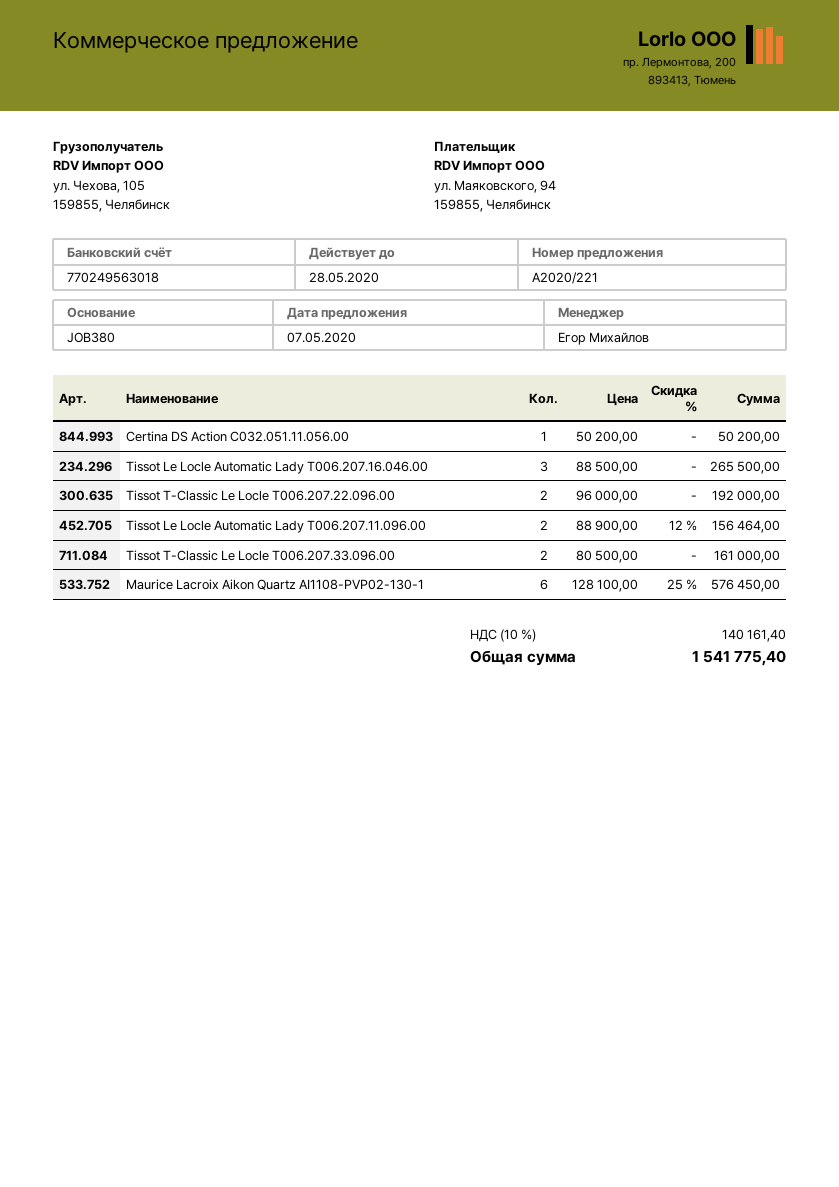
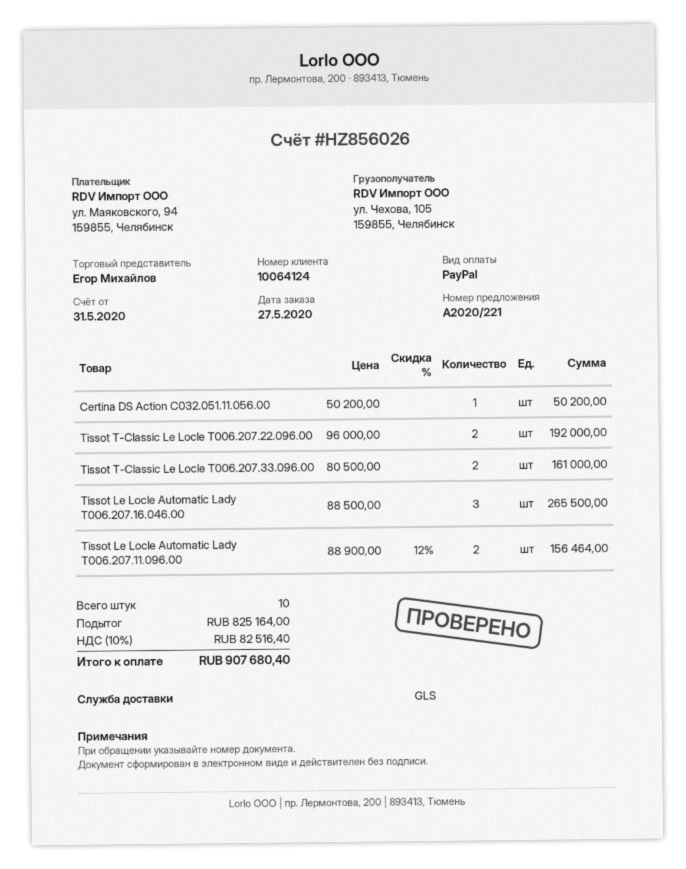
Maurice Lacroix Aikon Quartz AI1108-PVP02-130-1: 6 x 128100.00 - 25% = 576450.00 -> none
tax: 10% = 140161.40 -> 10% = 82516.40
total: 1541775.40 -> 907680.40

